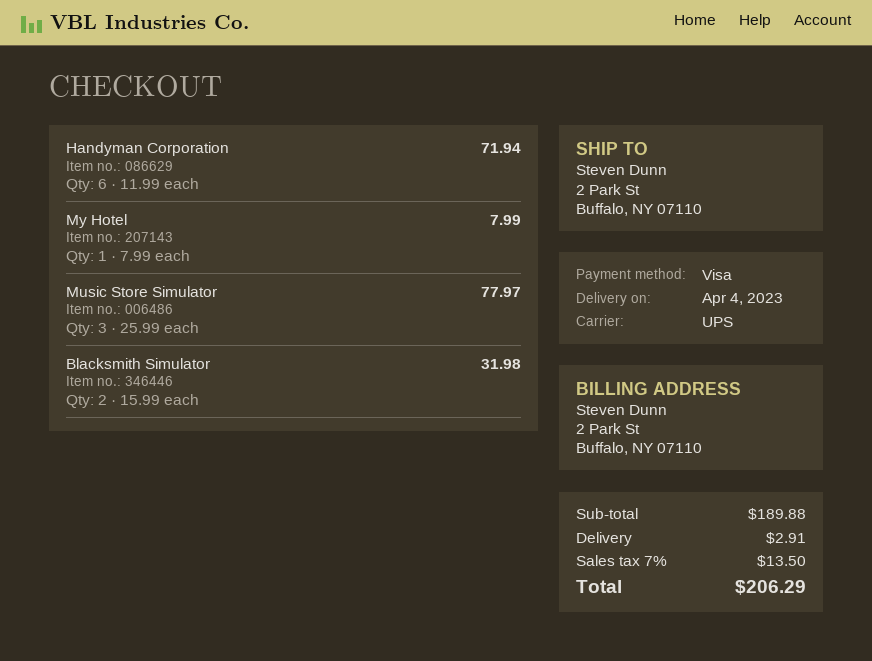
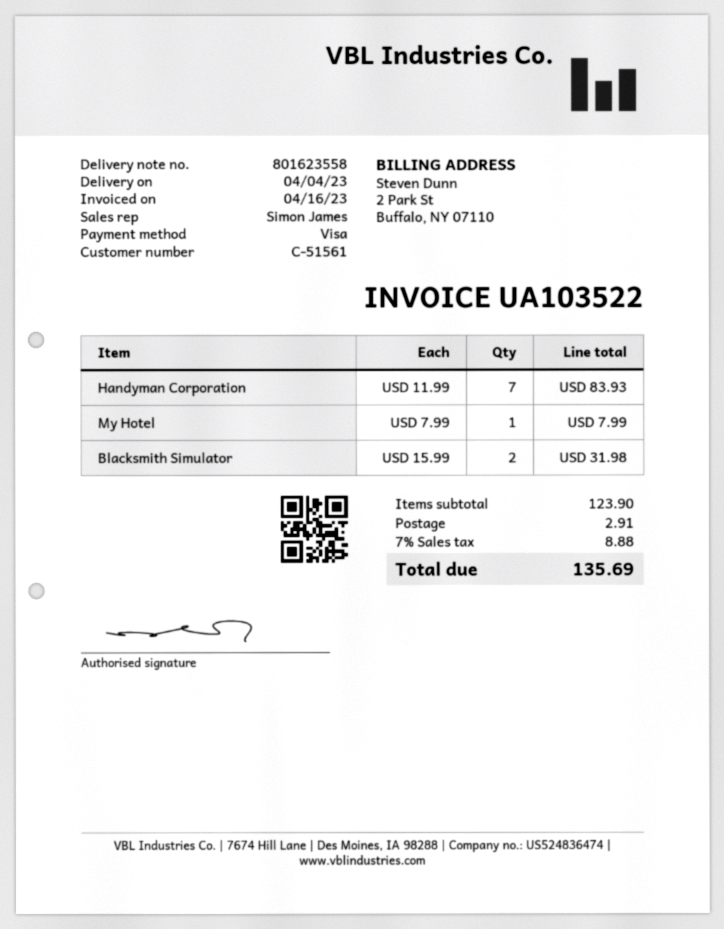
Handyman Corporation: 6 x 11.99 = 71.94 -> 7 x 11.99 = 83.93
Music Store Simulator: 3 x 25.99 = 77.97 -> none
subtotal: 189.88 -> 123.90
tax: 7% = 13.50 -> 7% = 8.88
total: 206.29 -> 135.69

